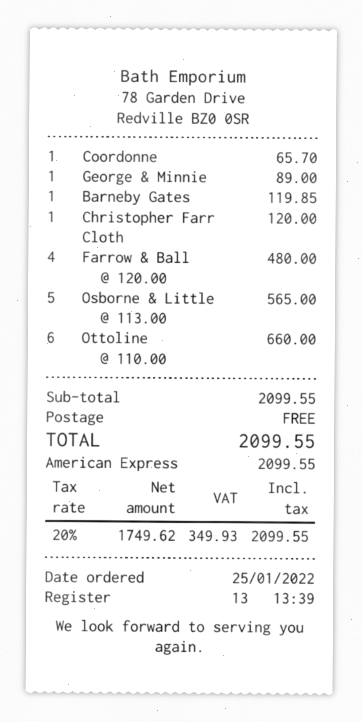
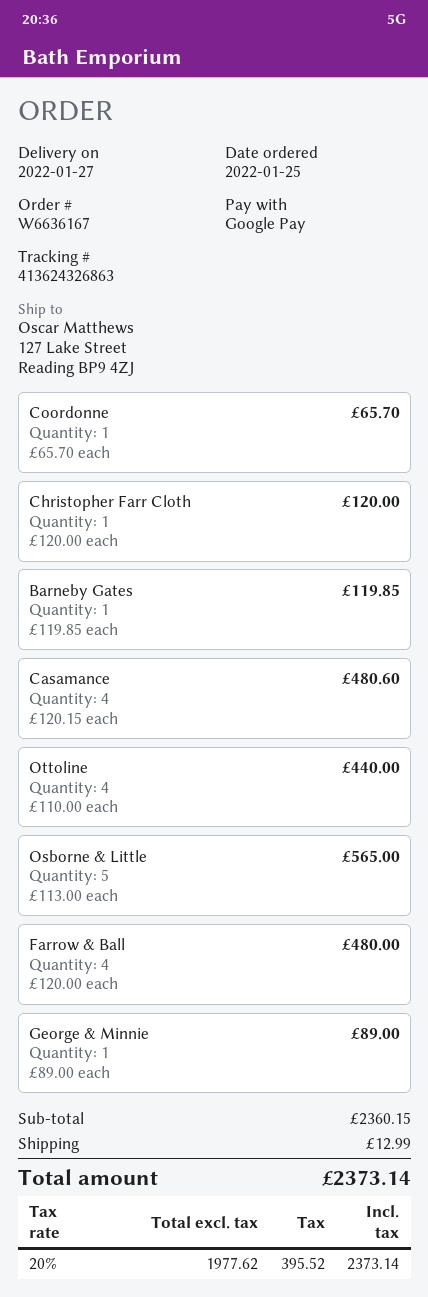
payment method: American Express -> Google Pay
Ottoline: 6 x 110.00 = 660.00 -> 4 x 110.00 = 440.00
Casamance: none -> 4 x 120.15 = 480.60
subtotal: 2099.55 -> 2360.15
shipping: 0.00 -> 12.99
net: 1749.62 -> 1977.62
tax: 20% = 349.93 -> 20% = 395.52
total: 2099.55 -> 2373.14

